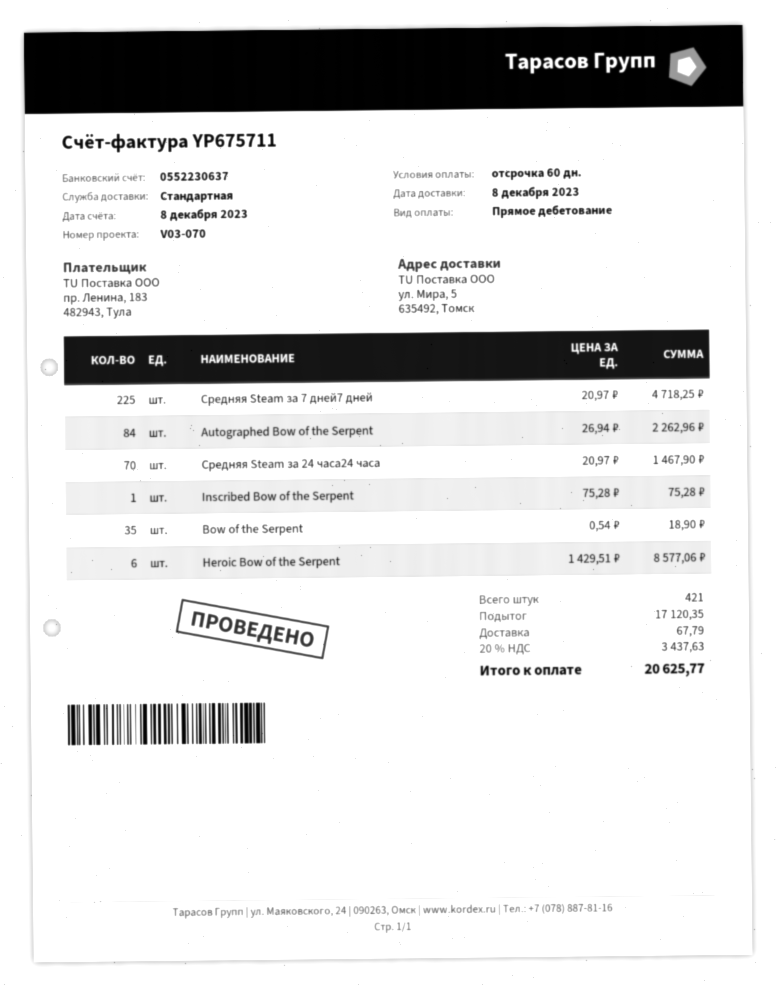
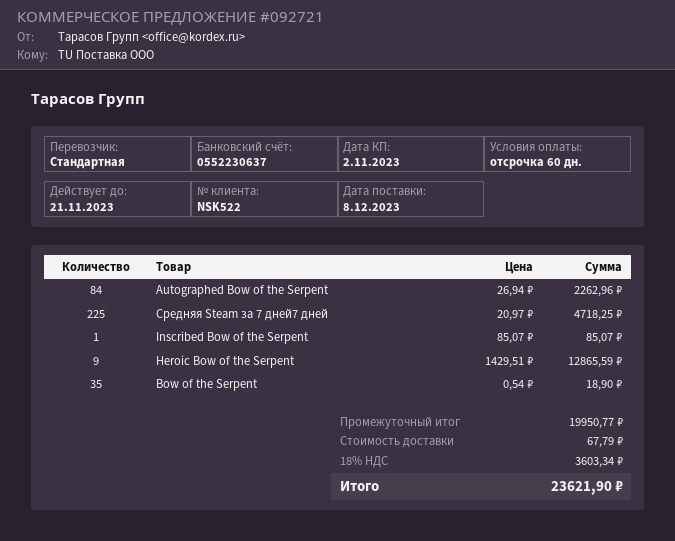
Средняя Steam за 24 часа24 часа: 70 x 20.97 = 1467.90 -> none
Inscribed Bow of the Serpent: 1 x 75.28 = 75.28 -> 1 x 85.07 = 85.07
Heroic Bow of the Serpent: 6 x 1429.51 = 8577.06 -> 9 x 1429.51 = 12865.59
subtotal: 17120.35 -> 19950.77
tax: 20% = 3437.63 -> 18% = 3603.34
total: 20625.77 -> 23621.90

